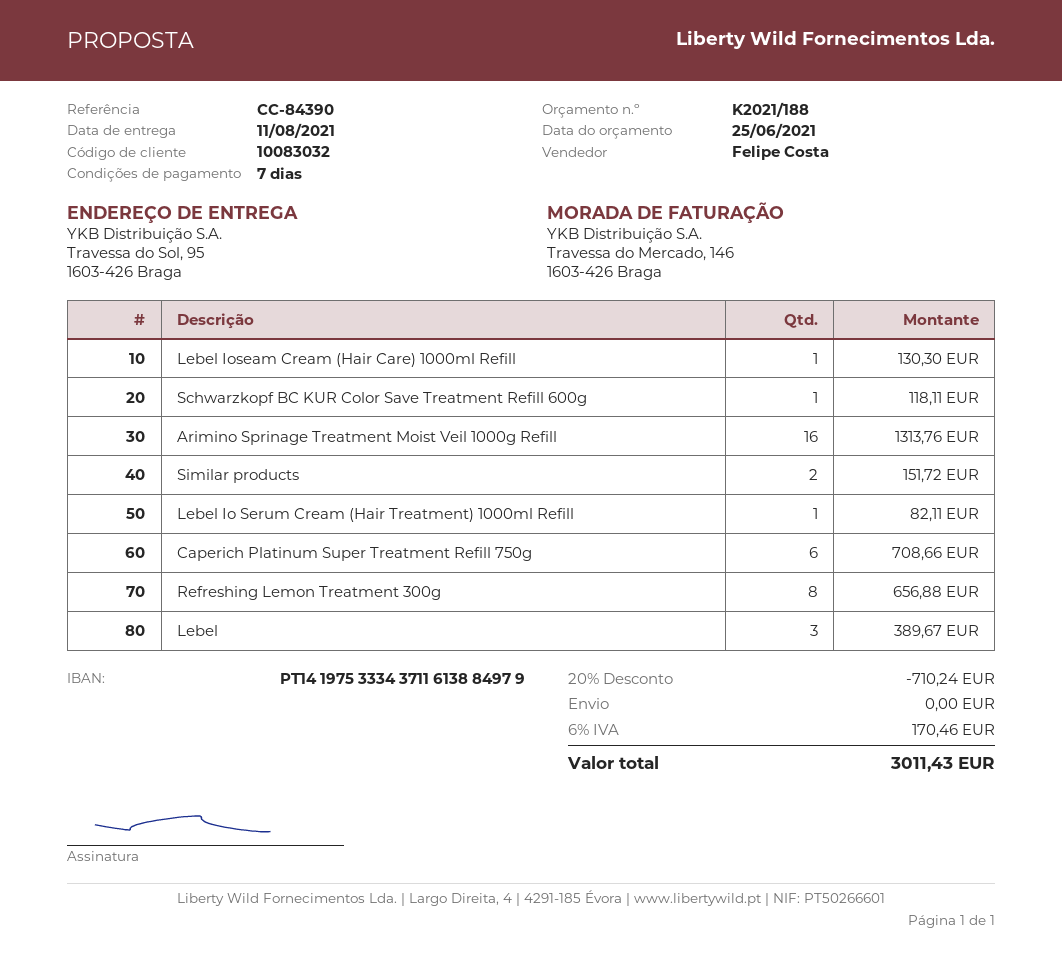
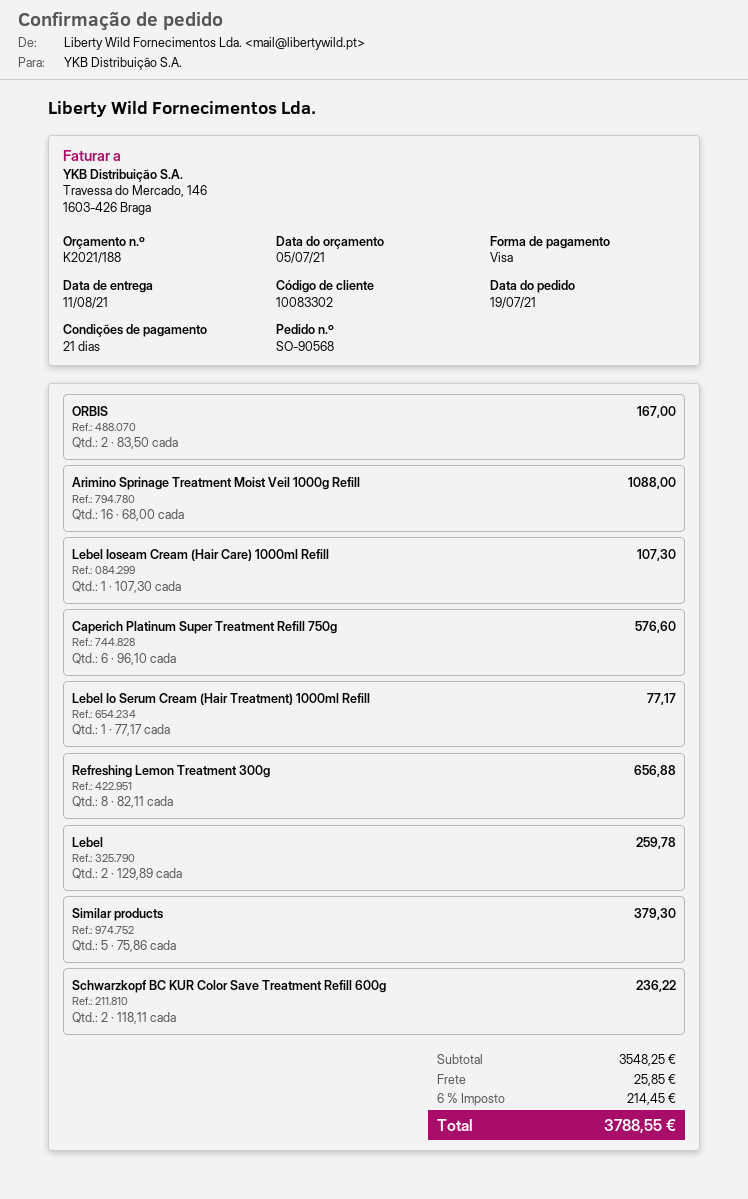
quote date: 2021-06-25 -> 2021-07-05
payment terms: 7 days -> 21 days
customer number: 10083032 -> 10083302
Lebel Ioseam Cream (Hair Care) 1000ml Refill: 1 for 130.30 -> 1 for 107.30
Schwarzkopf BC KUR Color Save Treatment Refill 600g: 1 for 118.11 -> 2 for 236.22
Arimino Sprinage Treatment Moist Veil 1000g Refill: 16 for 1313.76 -> 16 for 1088.00
Similar products: 2 for 151.72 -> 5 for 379.30
Lebel Io Serum Cream (Hair Treatment) 1000ml Refill: 1 for 82.11 -> 1 for 77.17
Caperich Platinum Super Treatment Refill 750g: 6 for 708.66 -> 6 for 576.60
Lebel: 3 for 389.67 -> 2 for 259.78
ORBIS: none -> 2 for 167.00
discount: 20% = 710.24 -> none
shipping: 0.00 -> 25.85
tax: 6% = 170.46 -> 6% = 214.45
total: 3011.43 -> 3788.55

